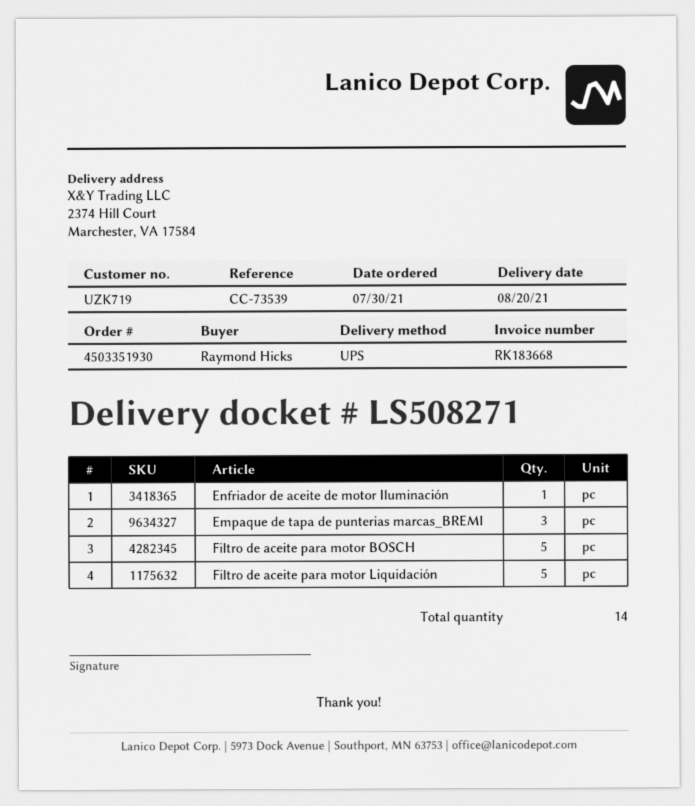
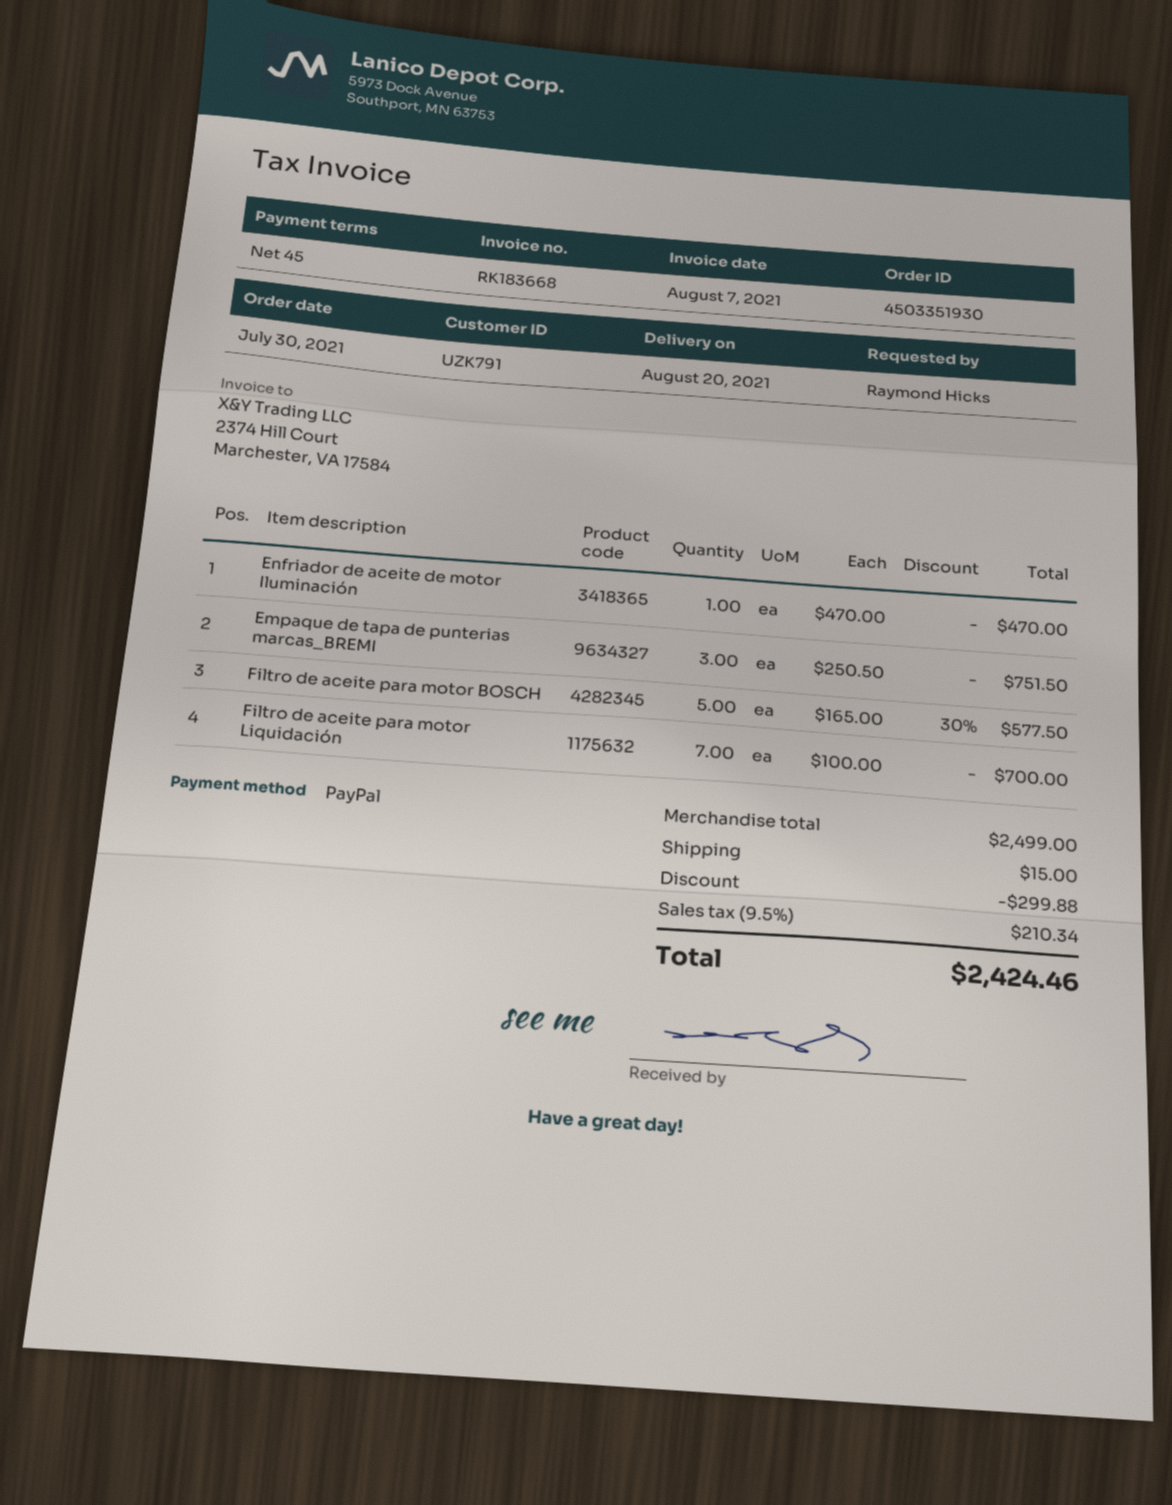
customer number: UZK719 -> UZK791
Filtro de aceite para motor Liquidación: 5 -> 7

